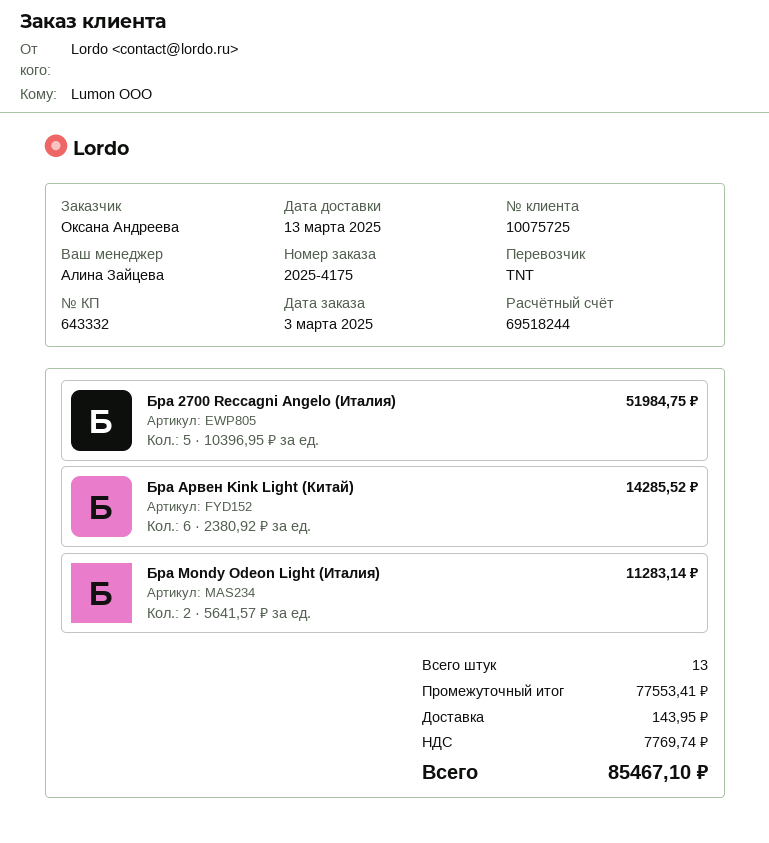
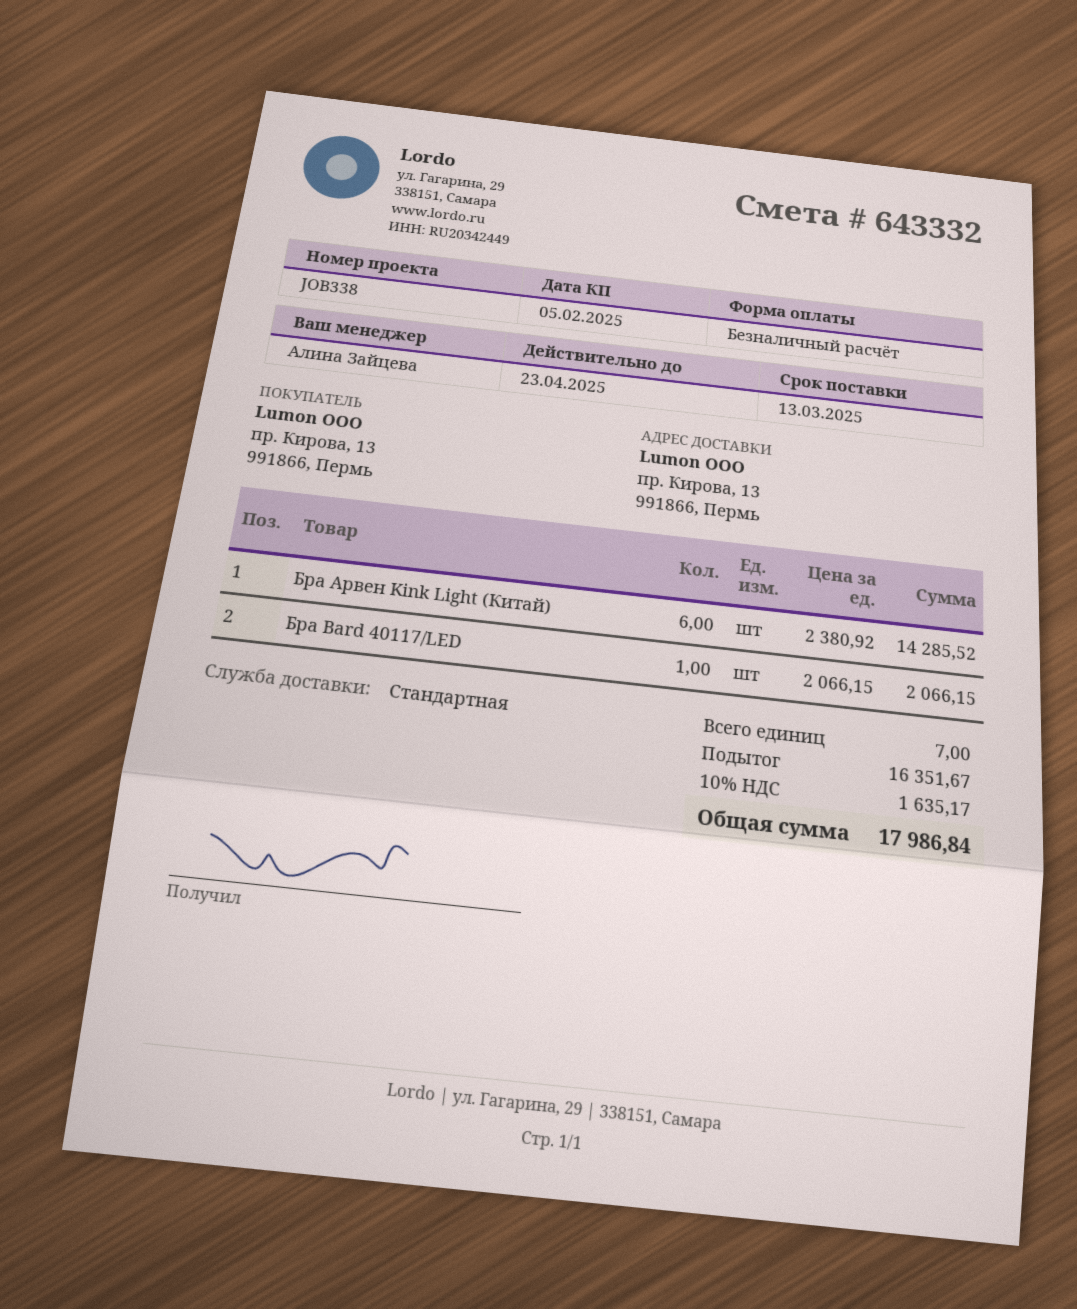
shipping method: TNT -> standard
Бра 2700 Reccagni Angelo (Италия): 5 x 10396.95 = 51984.75 -> none
Бра Mondy Odeon Light (Италия): 2 x 5641.57 = 11283.14 -> none
Бра Bard 40117/LED: none -> 1 x 2066.15 = 2066.15
total quantity: 13 -> 7
subtotal: 77553.41 -> 16351.67
shipping: 143.95 -> none
tax: 7769.74 -> 1635.17
total: 85467.10 -> 17986.84

